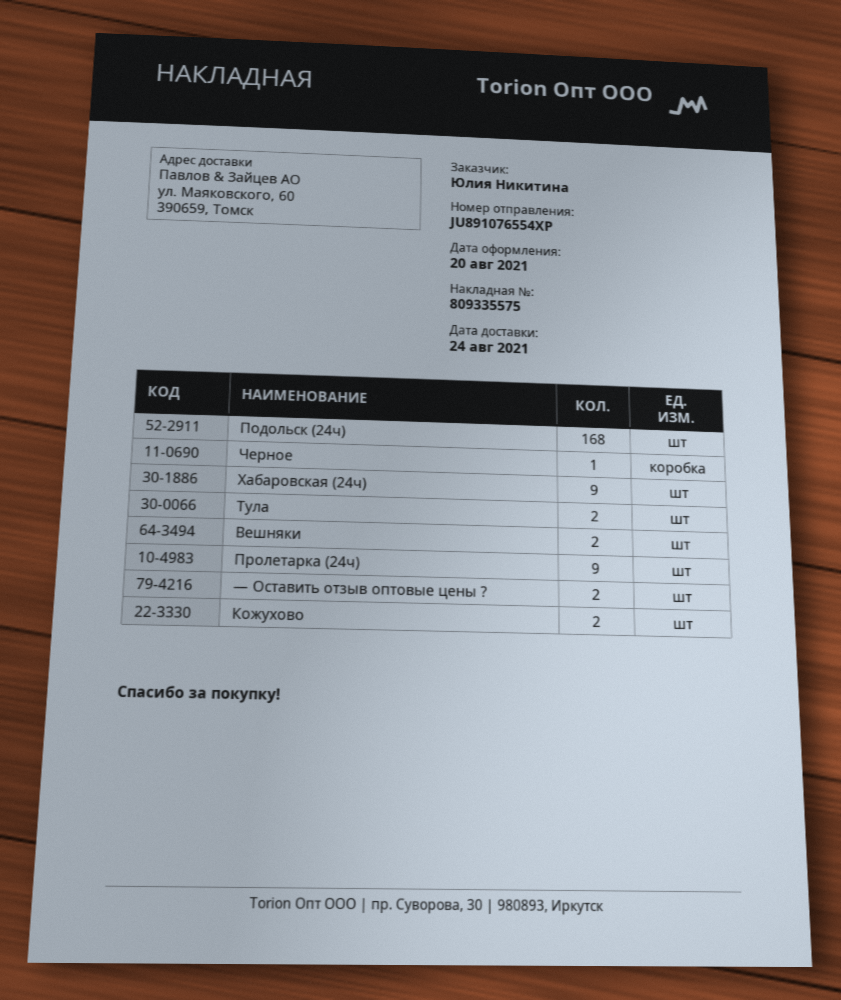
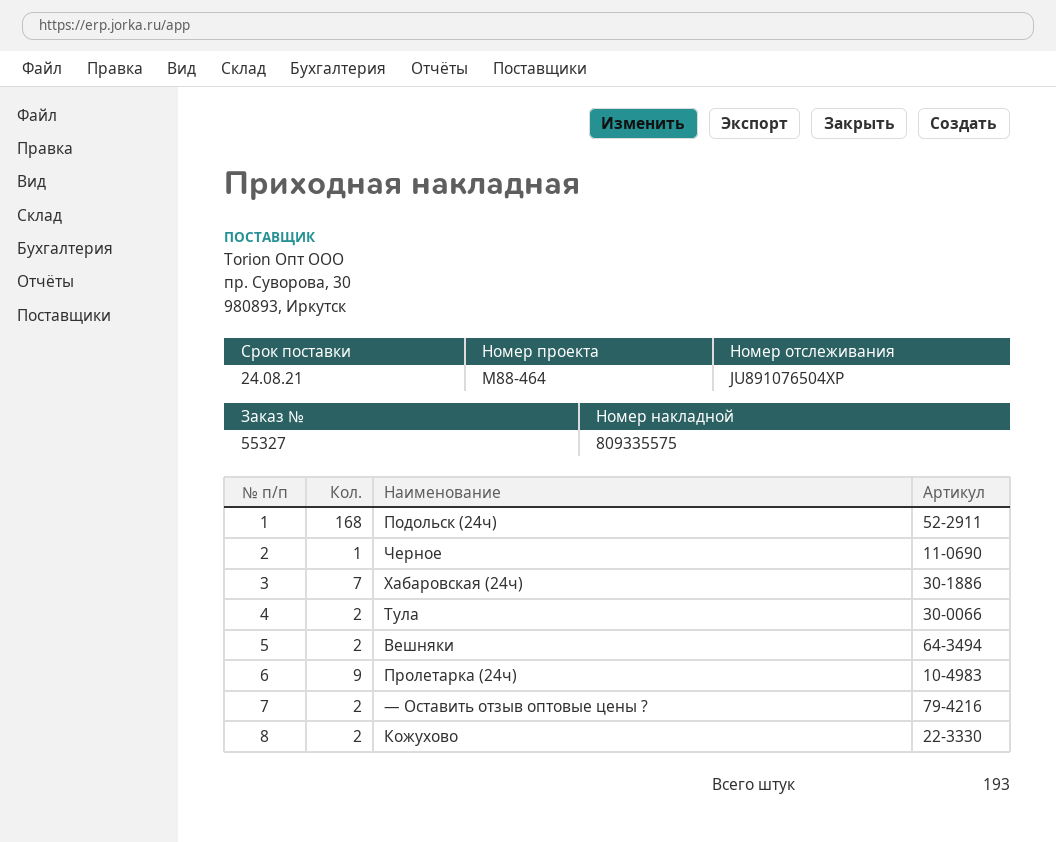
tracking number: JU891076554XP -> JU891076504XP
Хабаровская (24ч): 9 -> 7

